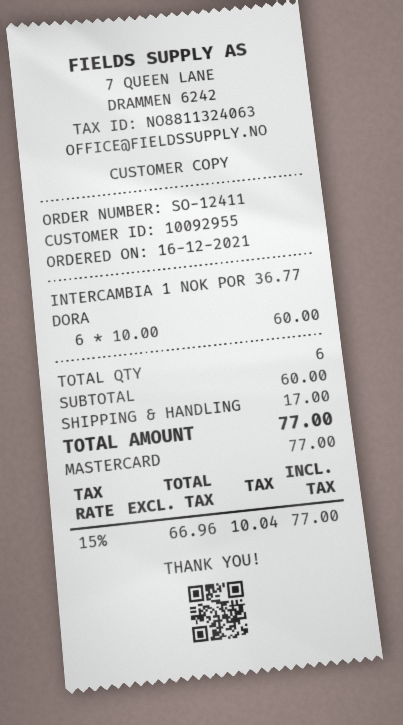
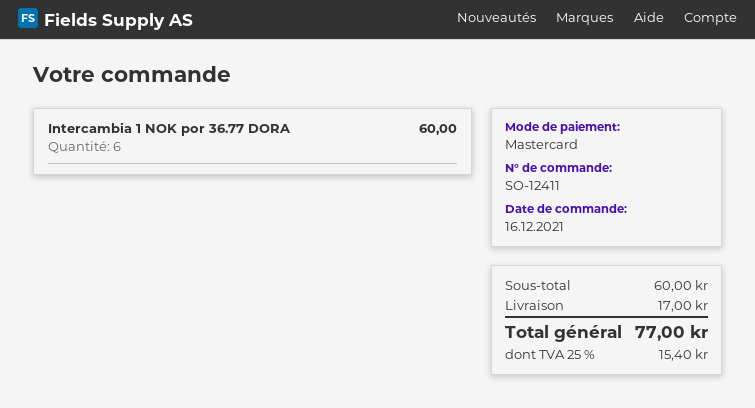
tax: 15% = 10.04 -> 25% = 15.40

